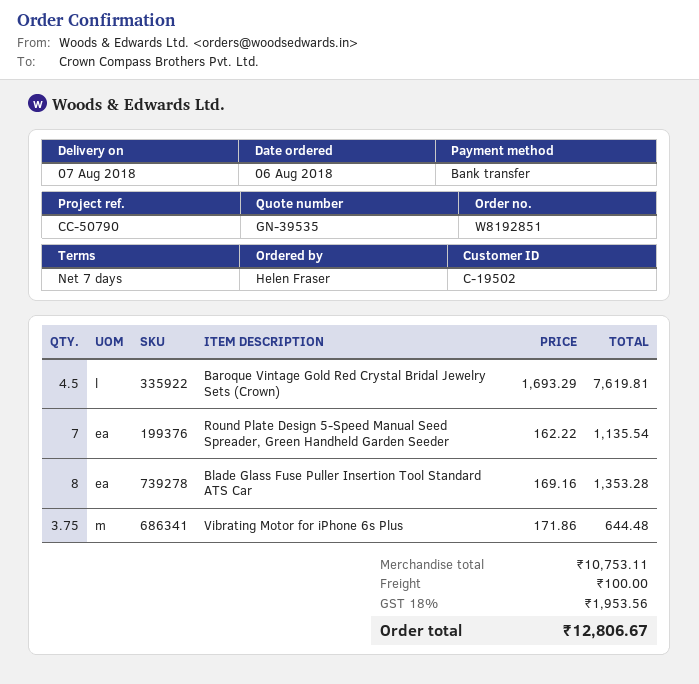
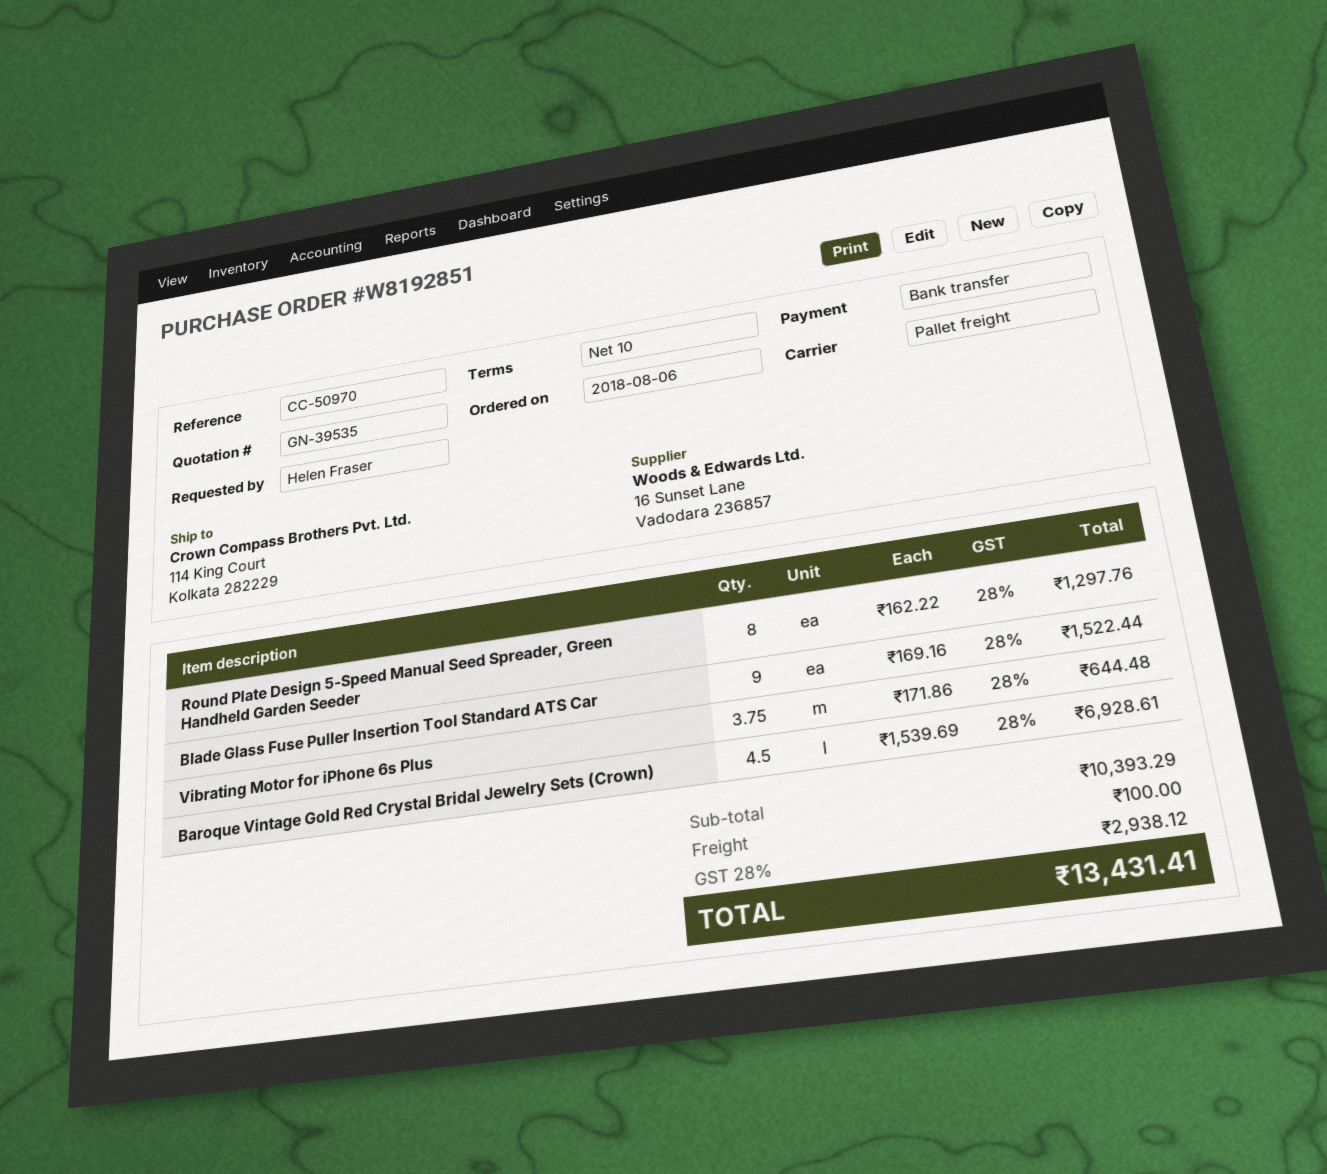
payment terms: 7 days -> 10 days
reference: CC-50790 -> CC-50970
Baroque Vintage Gold Red Crystal Bridal Jewelry Sets (Crown): 4.5 x 1693.29 = 7619.81 -> 4.5 x 1539.69 = 6928.61
Round Plate Design 5-Speed Manual Seed Spreader, Green Handheld Garden Seeder: 7 x 162.22 = 1135.54 -> 8 x 162.22 = 1297.76
Blade Glass Fuse Puller Insertion Tool Standard ATS Car: 8 x 169.16 = 1353.28 -> 9 x 169.16 = 1522.44
subtotal: 10753.11 -> 10393.29
tax: 18% = 1953.56 -> 28% = 2938.12
total: 12806.67 -> 13431.41

